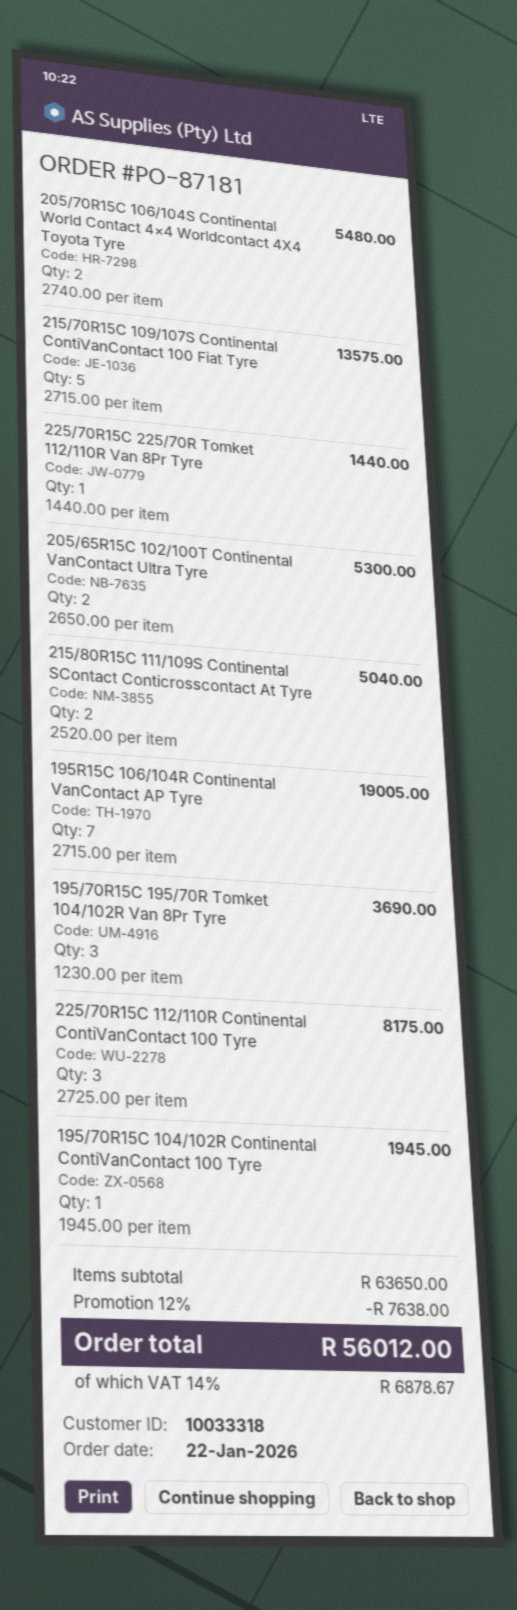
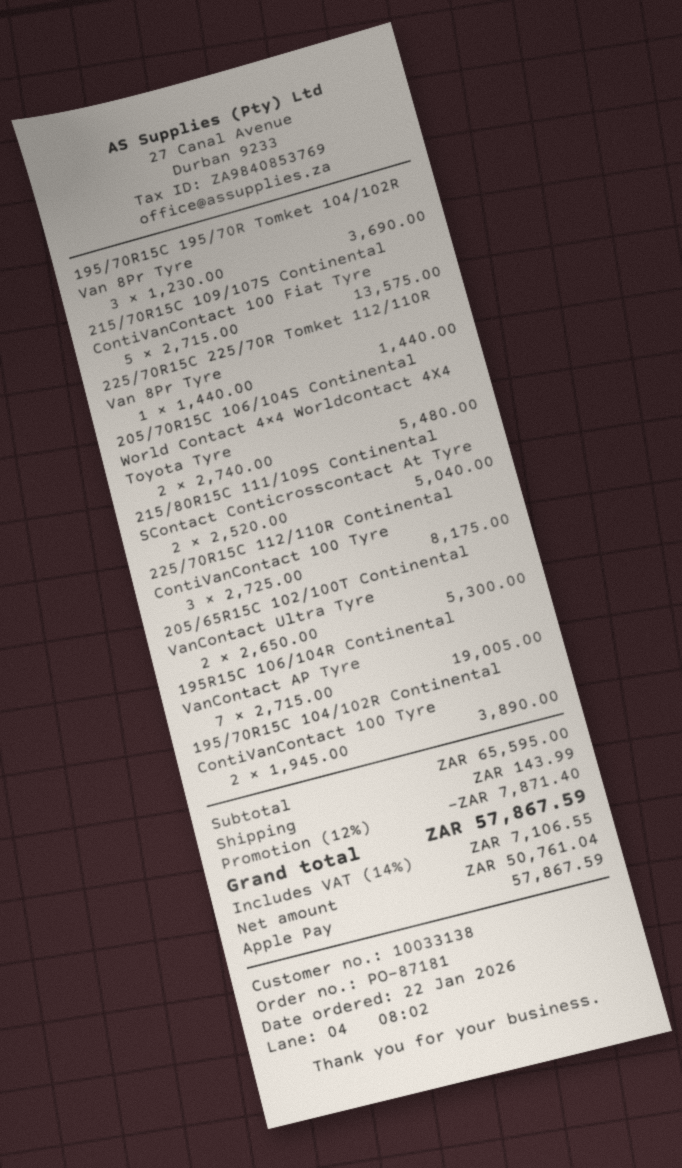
customer number: 10033318 -> 10033138
195/70R15C 104/102R Continental ContiVanContact 100 Tyre: 1 x 1945.00 = 1945.00 -> 2 x 1945.00 = 3890.00
subtotal: 63650.00 -> 65595.00
discount: 12% = 7638.00 -> 12% = 7871.40
shipping: none -> 143.99
tax: 14% = 6878.67 -> 14% = 7106.55
total: 56012.00 -> 57867.59

